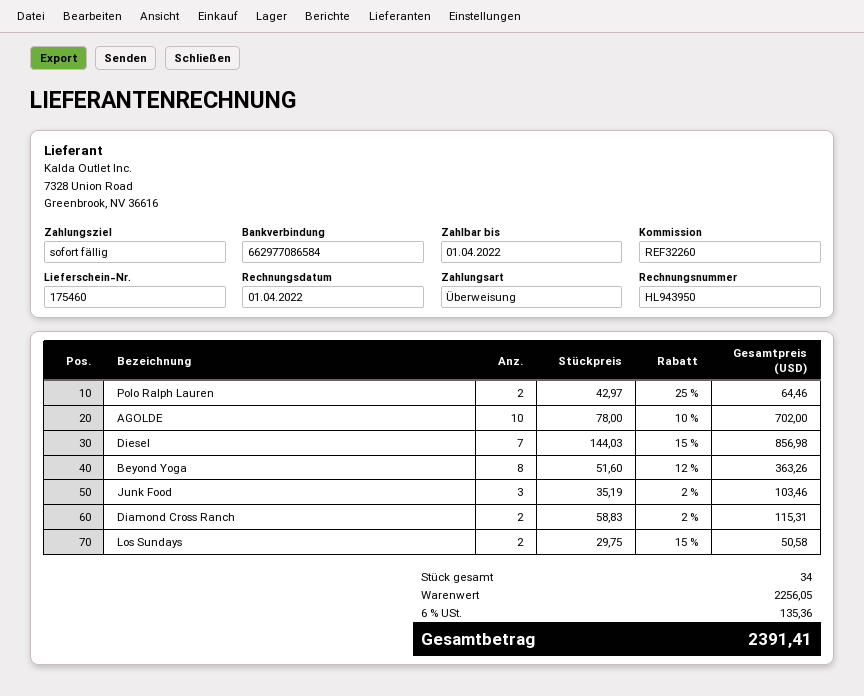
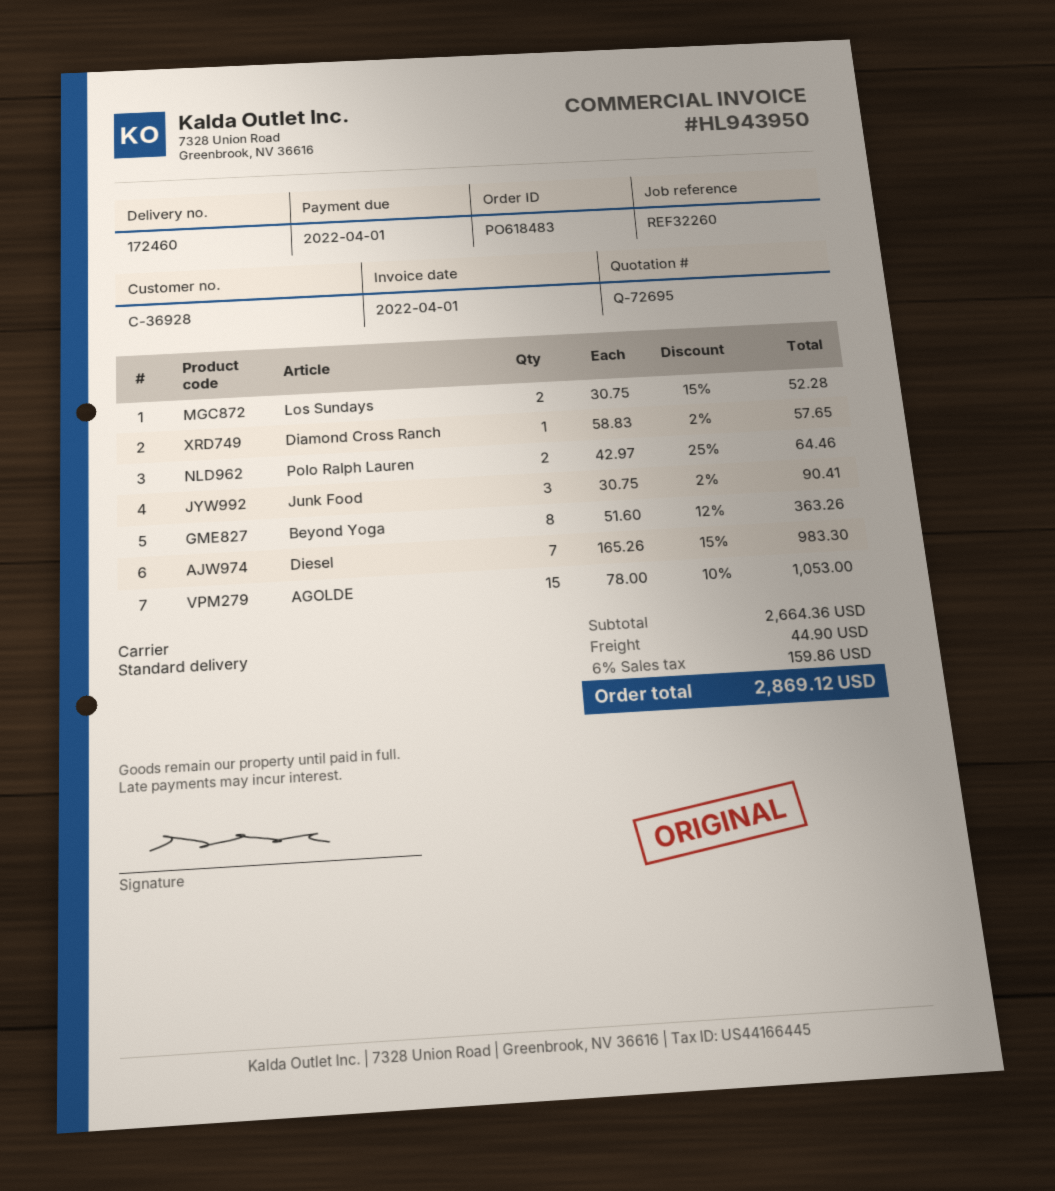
delivery note number: 175460 -> 172460
AGOLDE: 10 x 78.00 - 10% = 702.00 -> 15 x 78.00 - 10% = 1053.00
Diesel: 7 x 144.03 - 15% = 856.98 -> 7 x 165.26 - 15% = 983.30
Junk Food: 3 x 35.19 - 2% = 103.46 -> 3 x 30.75 - 2% = 90.41
Diamond Cross Ranch: 2 x 58.83 - 2% = 115.31 -> 1 x 58.83 - 2% = 57.65
Los Sundays: 2 x 29.75 - 15% = 50.58 -> 2 x 30.75 - 15% = 52.28
subtotal: 2256.05 -> 2664.36
shipping: none -> 44.90
tax: 6% = 135.36 -> 6% = 159.86
total: 2391.41 -> 2869.12

